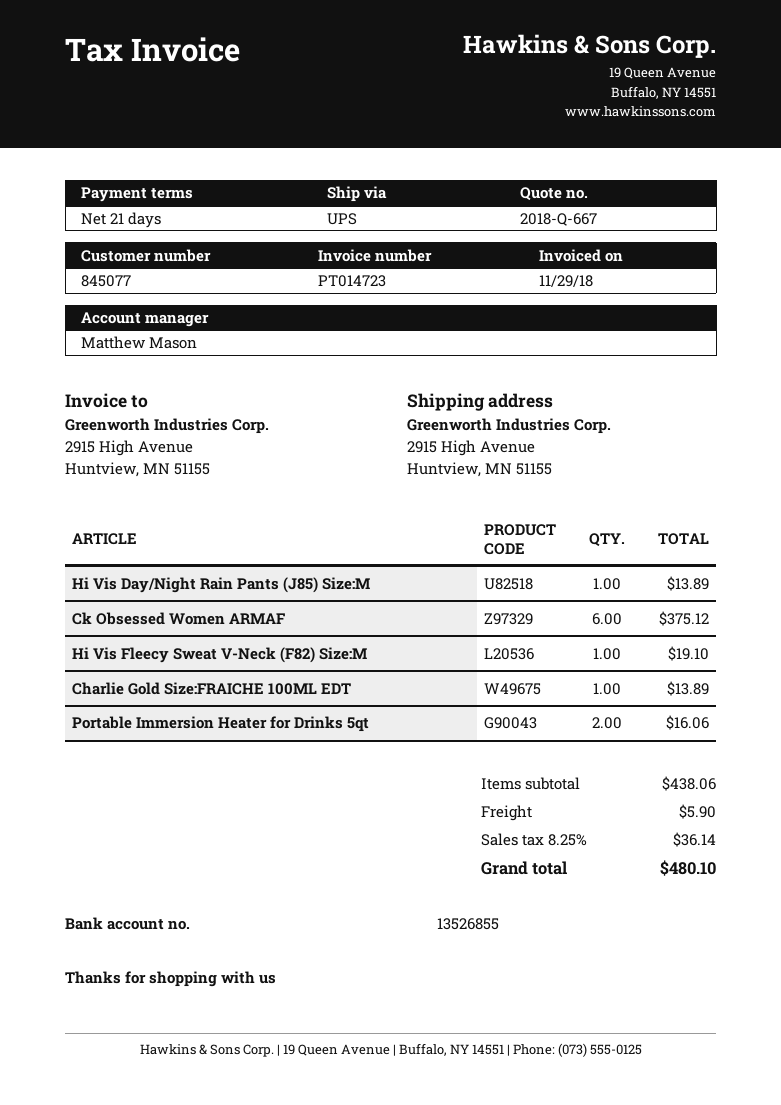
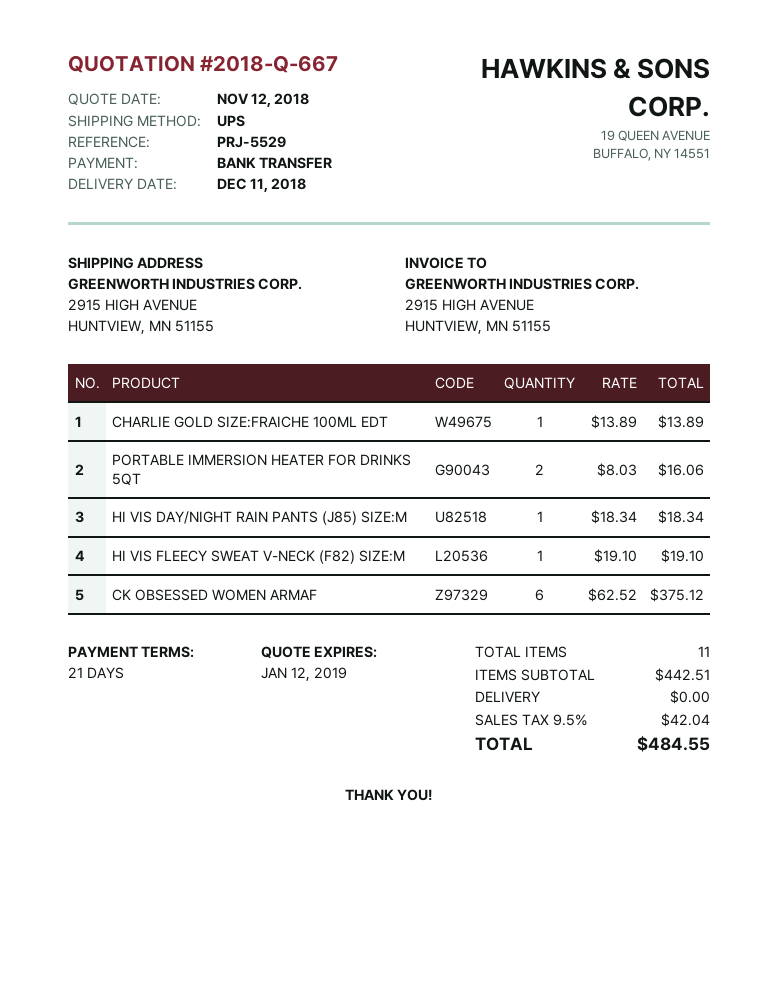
Hi Vis Day/Night Rain Pants (J85) Size:M: 1 for 13.89 -> 1 for 18.34
subtotal: 438.06 -> 442.51
shipping: 5.90 -> 0.00
tax: 8.25% = 36.14 -> 9.5% = 42.04
total: 480.10 -> 484.55

